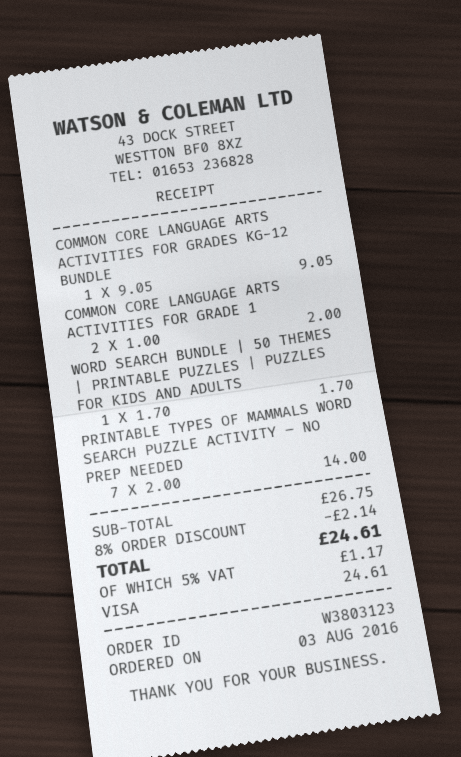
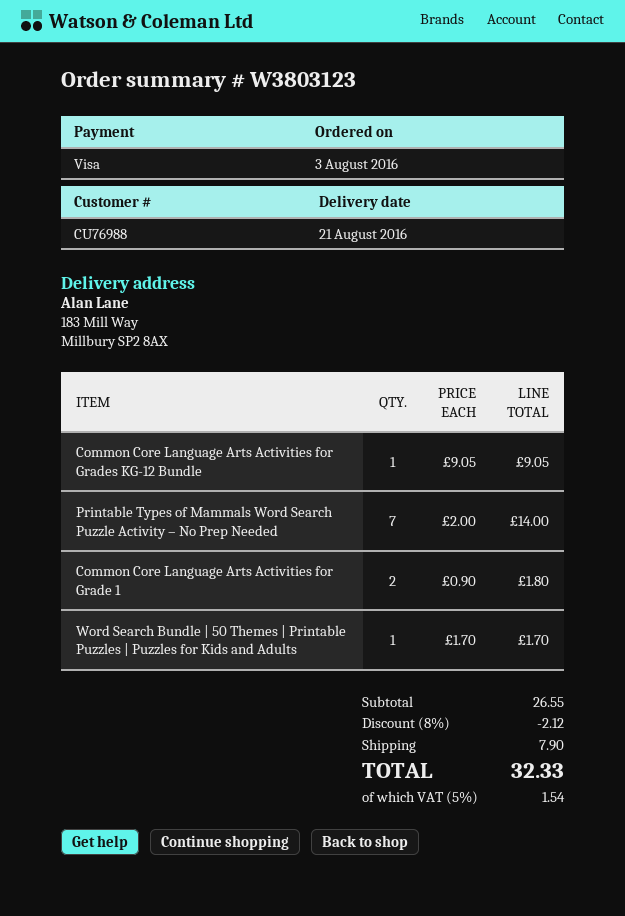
COMMON CORE LANGUAGE ARTS ACTIVITIES FOR GRADE 1: 2 x 1.00 = 2.00 -> 2 x 0.90 = 1.80
subtotal: 26.75 -> 26.55
discount: 8% = 2.14 -> 8% = 2.12
shipping: none -> 7.90
tax: 5% = 1.17 -> 5% = 1.54
total: 24.61 -> 32.33

